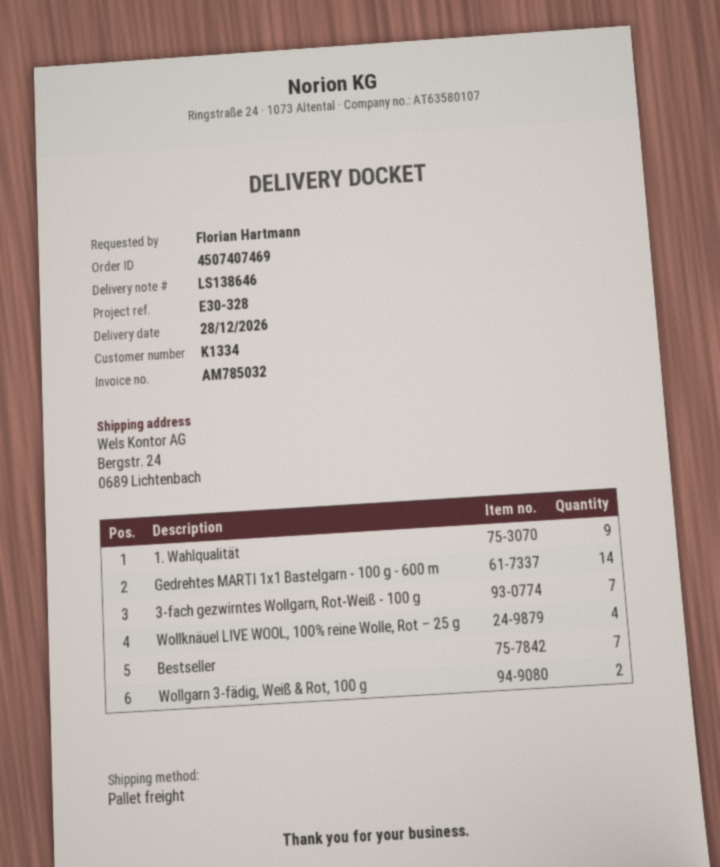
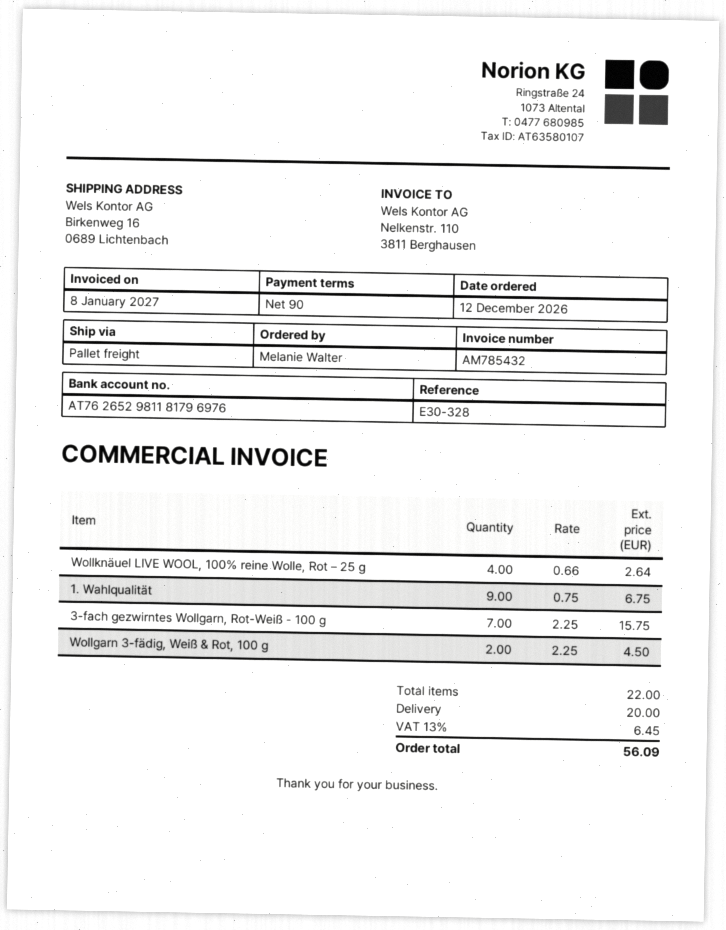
invoice number: AM785032 -> AM785432
ordered by: Florian Hartmann -> Melanie Walter
ship to: Bergstr. 24, 0689 Lichtenbach -> Birkenweg 16, 0689 Lichtenbach
Gedrehtes MARTI 1x1 Bastelgarn - 100 g - 600 m: 14 -> none
Bestseller: 7 -> none

